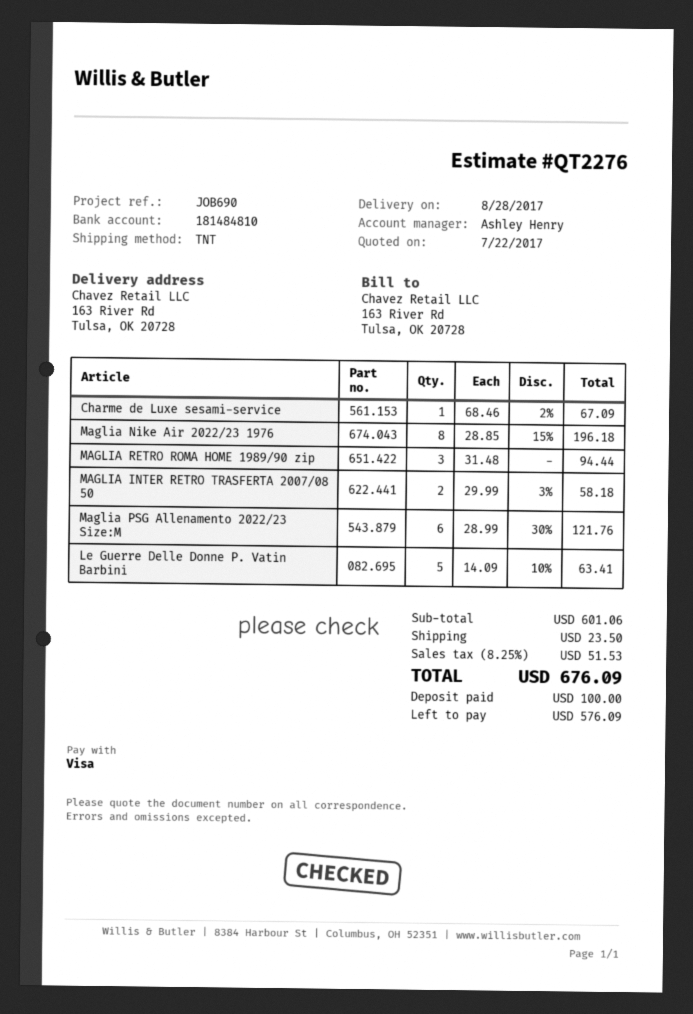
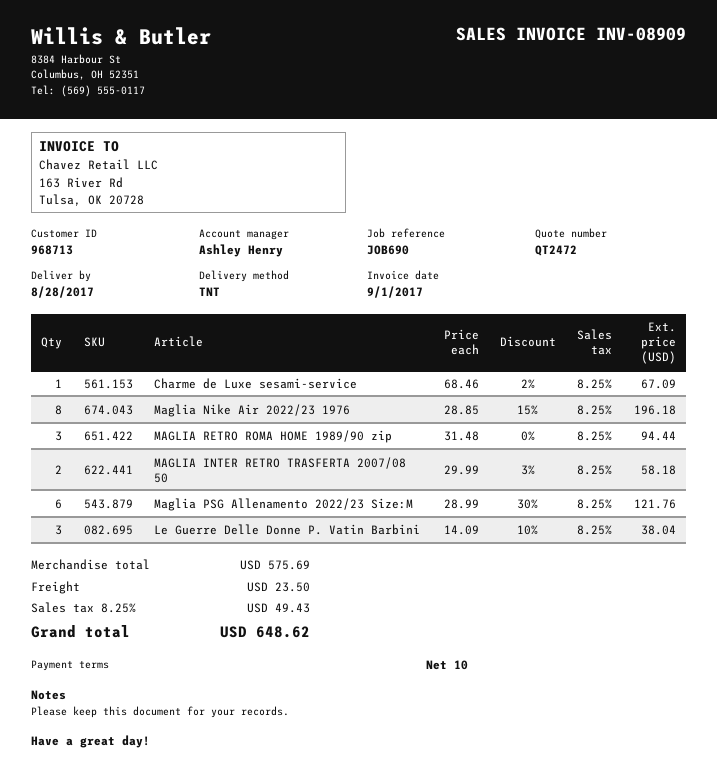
quote number: QT2276 -> QT2472
Le Guerre Delle Donne P. Vatin Barbini: 5 x 14.09 - 10% = 63.41 -> 3 x 14.09 - 10% = 38.04
subtotal: 601.06 -> 575.69
tax: 8.25% = 51.53 -> 8.25% = 49.43
total: 676.09 -> 648.62

